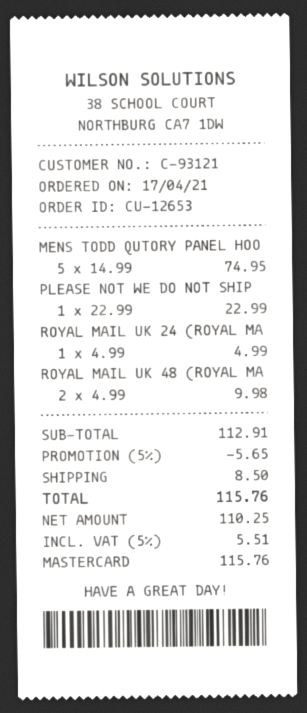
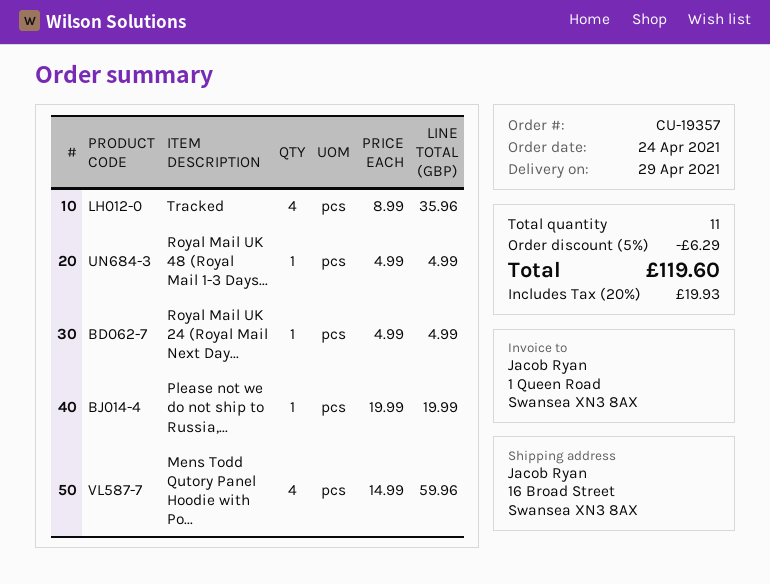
order number: CU-12653 -> CU-19357
order date: 2021-04-17 -> 2021-04-24
MENS TODD QUTORY PANEL HOO: 5 x 14.99 = 74.95 -> 4 x 14.99 = 59.96
PLEASE NOT WE DO NOT SHIP: 1 x 22.99 = 22.99 -> 1 x 19.99 = 19.99
ROYAL MAIL UK 48 (ROYAL MA: 2 x 4.99 = 9.98 -> 1 x 4.99 = 4.99
Tracked: none -> 4 x 8.99 = 35.96
discount: 5% = 5.65 -> 5% = 6.29
shipping: 8.50 -> none
tax: 5% = 5.51 -> 20% = 19.93
total: 115.76 -> 119.60

